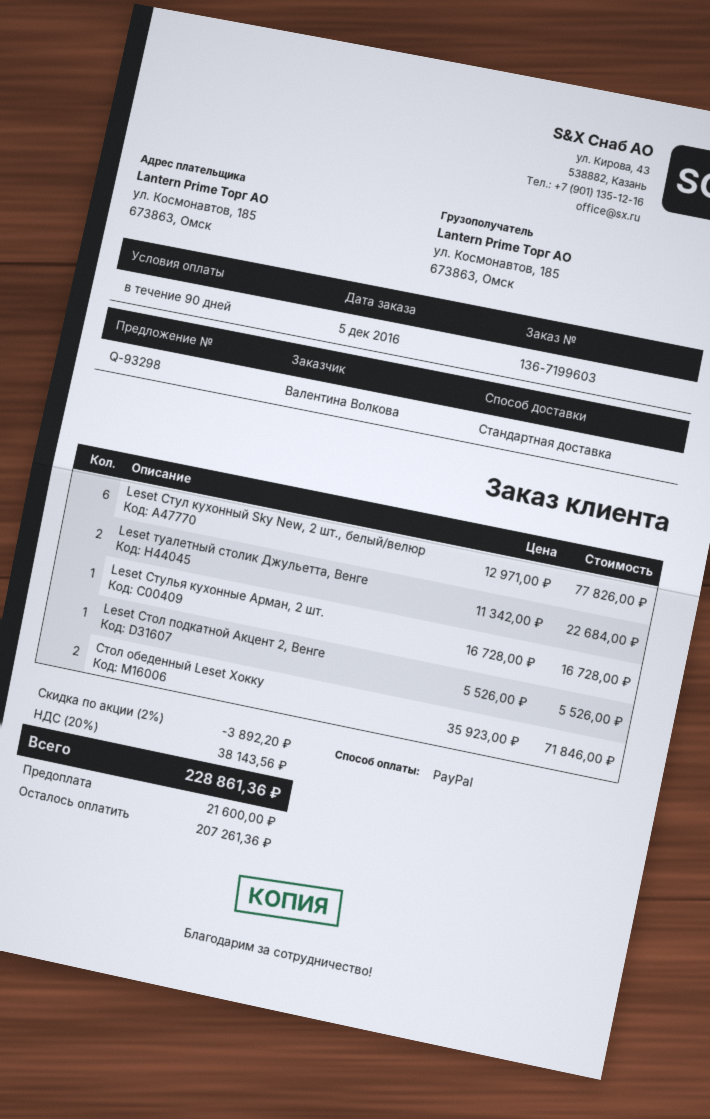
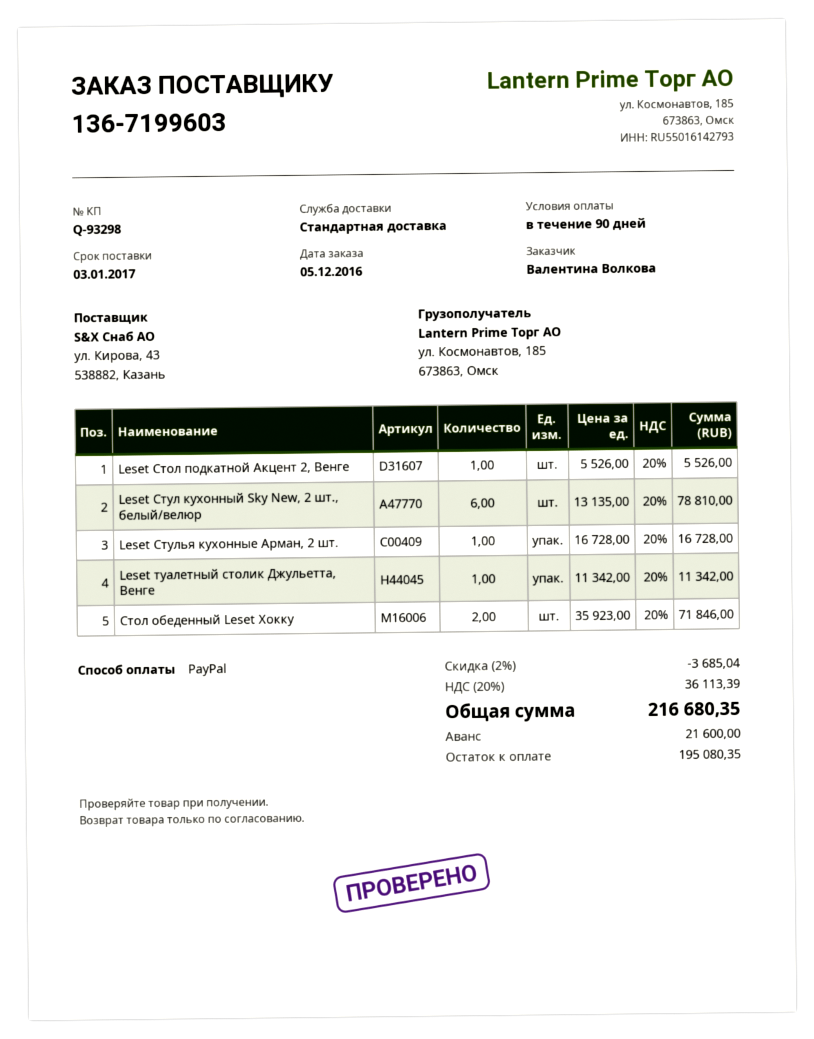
Leset Стул кухонный Sky New, 2 шт., белый/велюр: 6 x 12971.00 = 77826.00 -> 6 x 13135.00 = 78810.00
Leset туалетный столик Джульетта, Венге: 2 x 11342.00 = 22684.00 -> 1 x 11342.00 = 11342.00
discount: 2% = 3892.20 -> 2% = 3685.04
tax: 20% = 38143.56 -> 20% = 36113.39
total: 228861.36 -> 216680.35
balance: 207261.36 -> 195080.35

